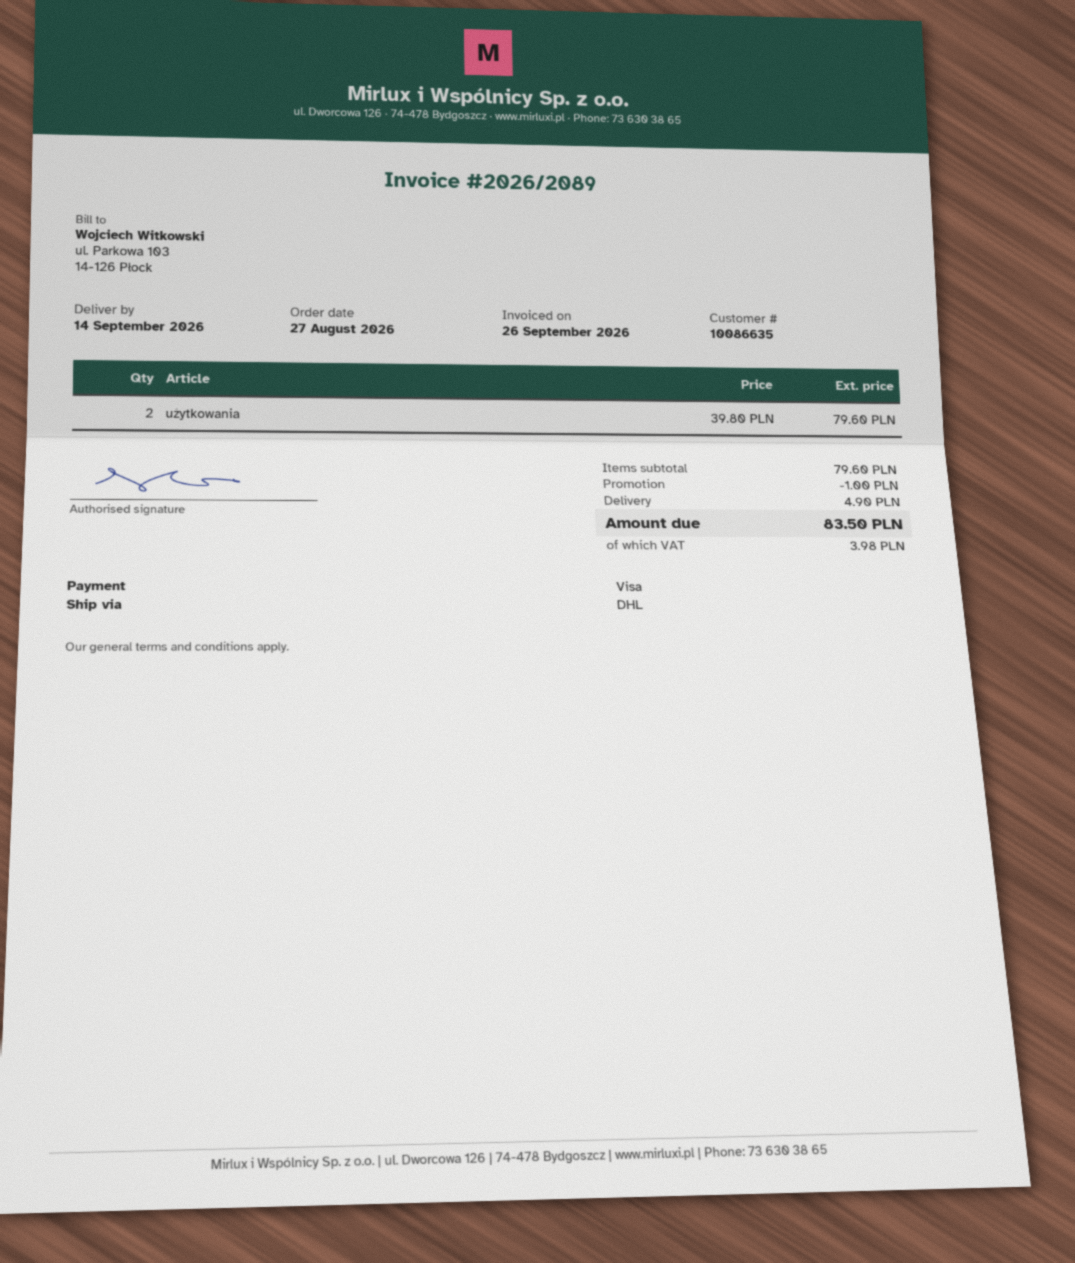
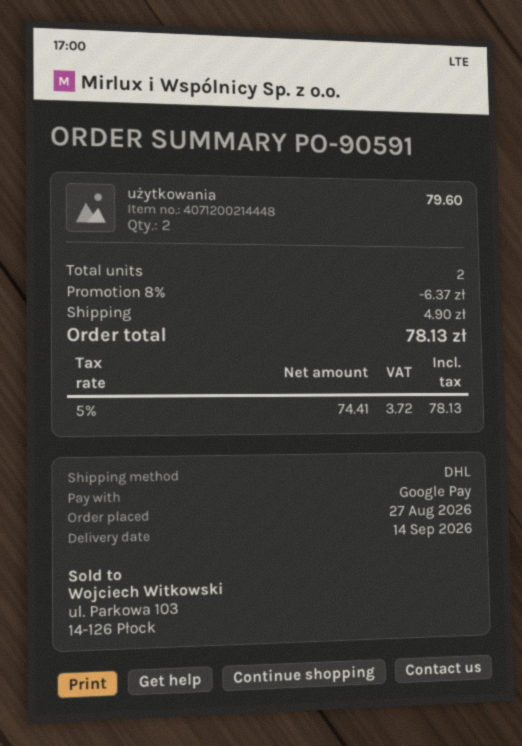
payment method: Visa -> Google Pay
discount: 1.00 -> 6.37
tax: 3.98 -> 3.72
total: 83.50 -> 78.13

